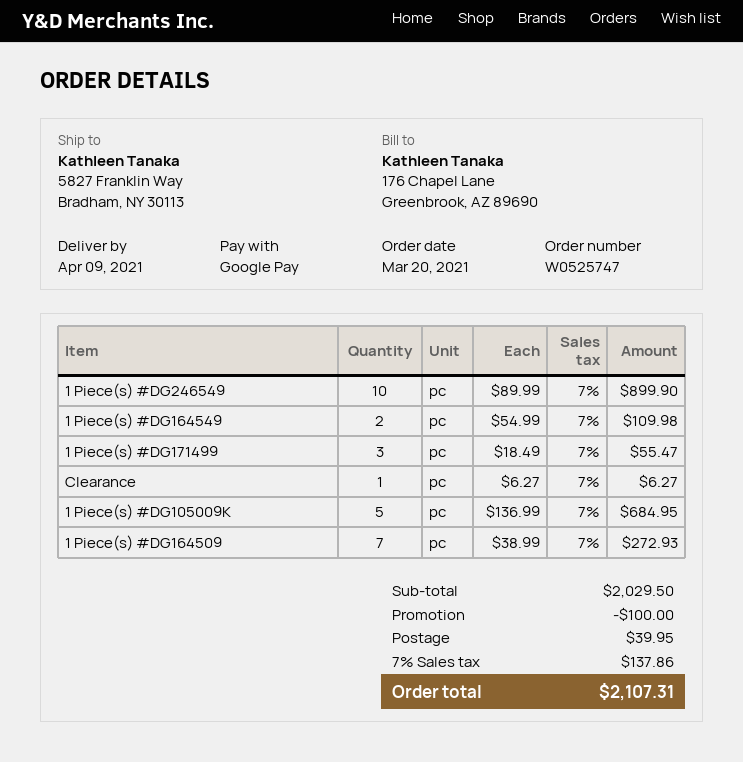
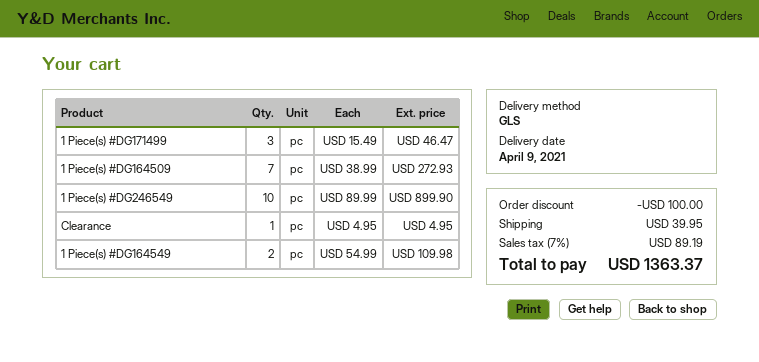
1 Piece(s) #DG171499: 3 x 18.49 = 55.47 -> 3 x 15.49 = 46.47
Clearance: 1 x 6.27 = 6.27 -> 1 x 4.95 = 4.95
1 Piece(s) #DG105009K: 5 x 136.99 = 684.95 -> none
tax: 7% = 137.86 -> 7% = 89.19
total: 2107.31 -> 1363.37

